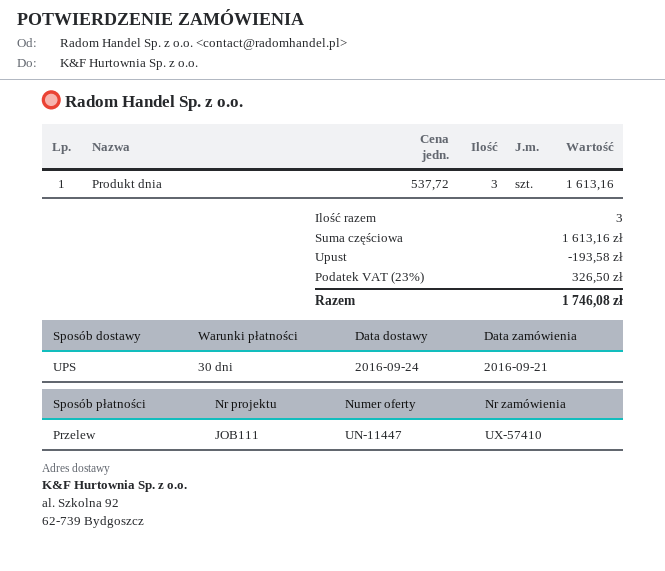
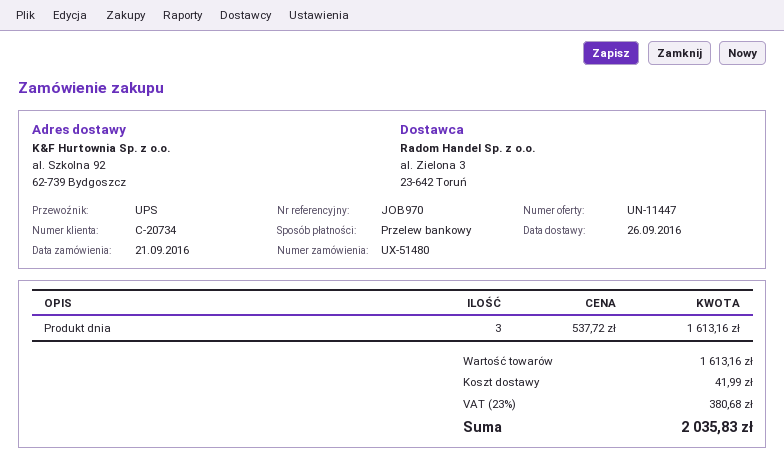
order number: UX-57410 -> UX-51480
delivery date: 2016-09-24 -> 2016-09-26
reference: JOB111 -> JOB970
discount: 193.58 -> none
shipping: none -> 41.99
tax: 23% = 326.50 -> 23% = 380.68
total: 1746.08 -> 2035.83

